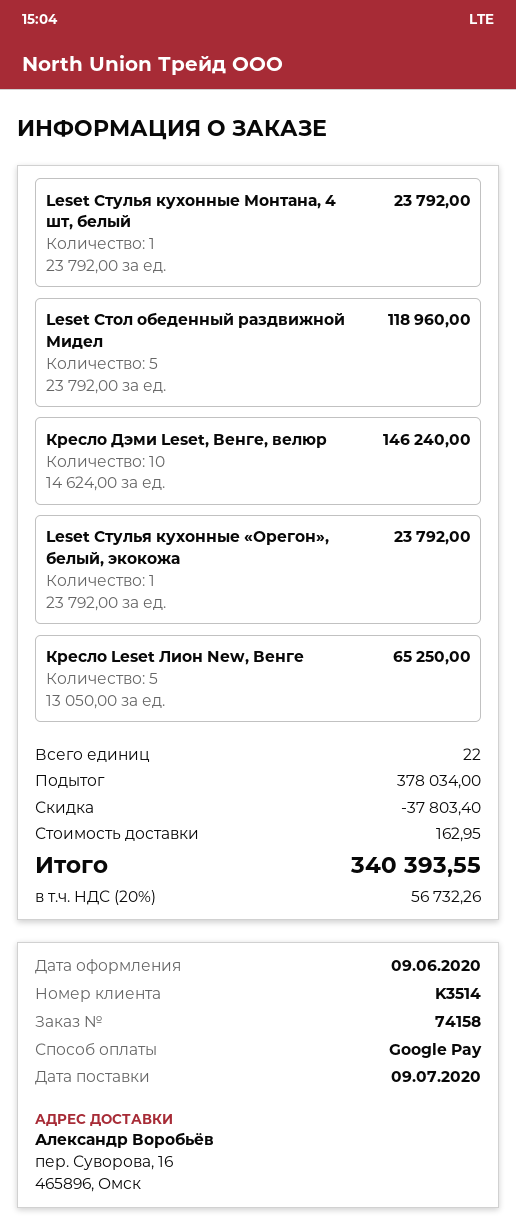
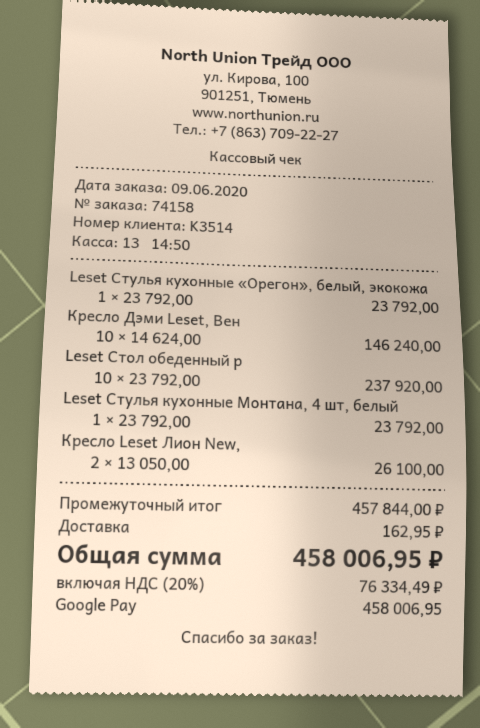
Leset Стол обеденный раздвижной Мидел: 5 x 23792.00 = 118960.00 -> 10 x 23792.00 = 237920.00
Кресло Leset Лион New, Венге: 5 x 13050.00 = 65250.00 -> 2 x 13050.00 = 26100.00
subtotal: 378034.00 -> 457844.00
discount: 37803.40 -> none
tax: 20% = 56732.26 -> 20% = 76334.49
total: 340393.55 -> 458006.95

